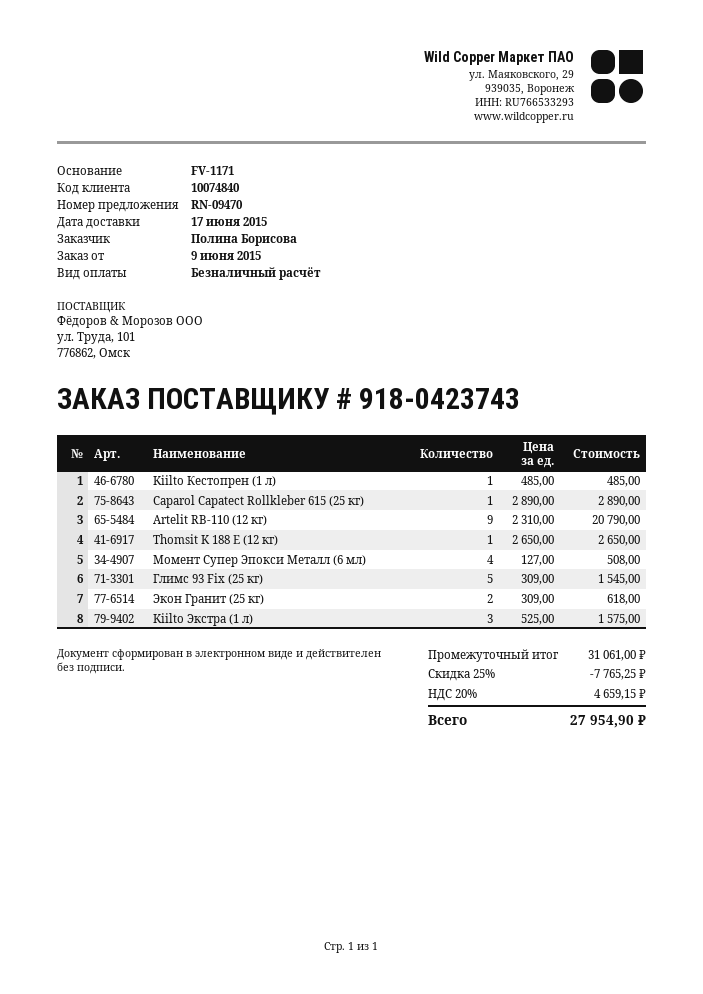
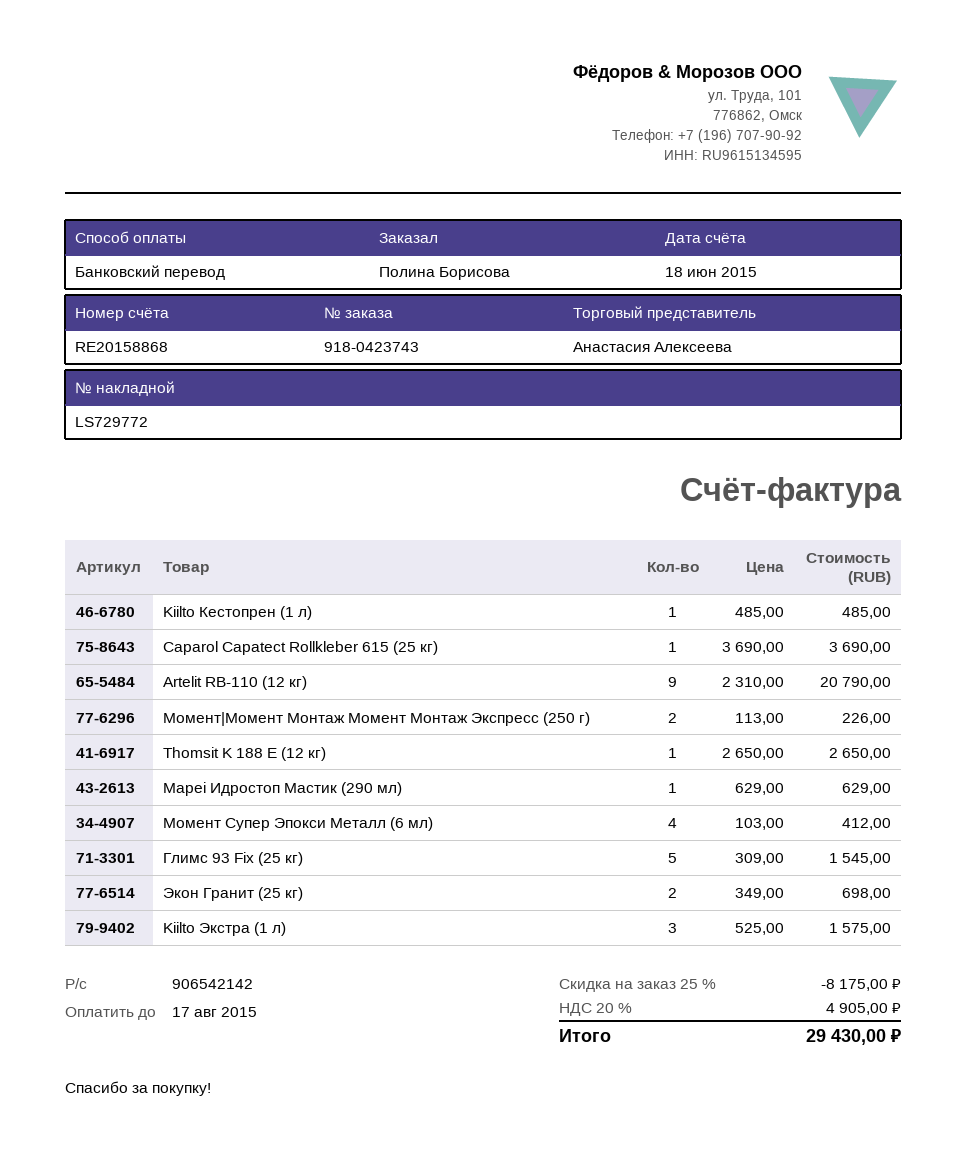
Caparol Capatect Rollkleber 615 (25 кг): 1 x 2890.00 = 2890.00 -> 1 x 3690.00 = 3690.00
Момент Супер Эпокси Металл (6 мл): 4 x 127.00 = 508.00 -> 4 x 103.00 = 412.00
Экон Гранит (25 кг): 2 x 309.00 = 618.00 -> 2 x 349.00 = 698.00
Момент|Момент Монтаж Момент Монтаж Экспресс (250 г): none -> 2 x 113.00 = 226.00
Mapei Идростоп Мастик (290 мл): none -> 1 x 629.00 = 629.00
discount: 25% = 7765.25 -> 25% = 8175.00
tax: 20% = 4659.15 -> 20% = 4905.00
total: 27954.90 -> 29430.00

